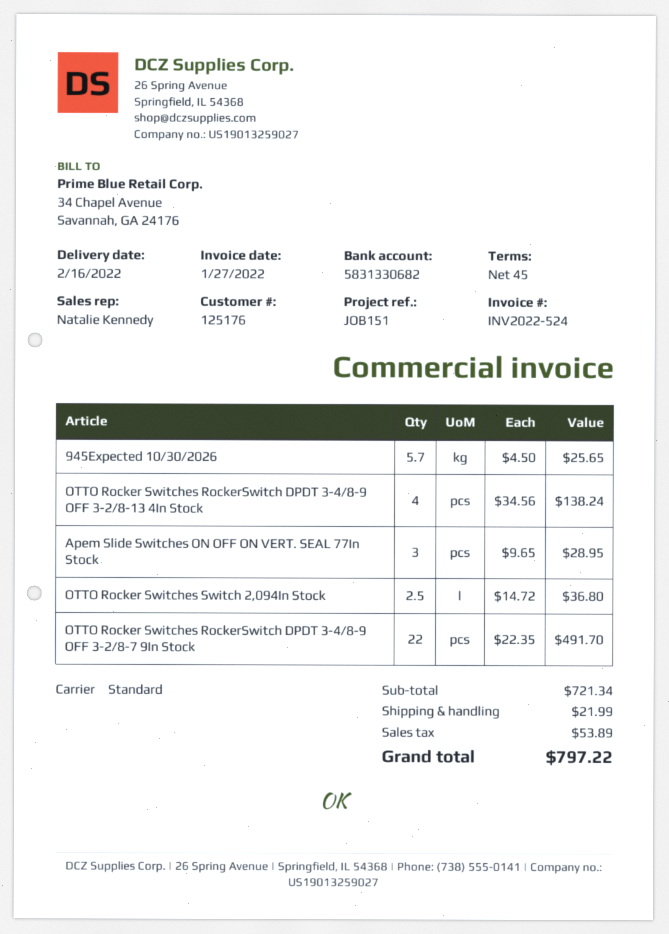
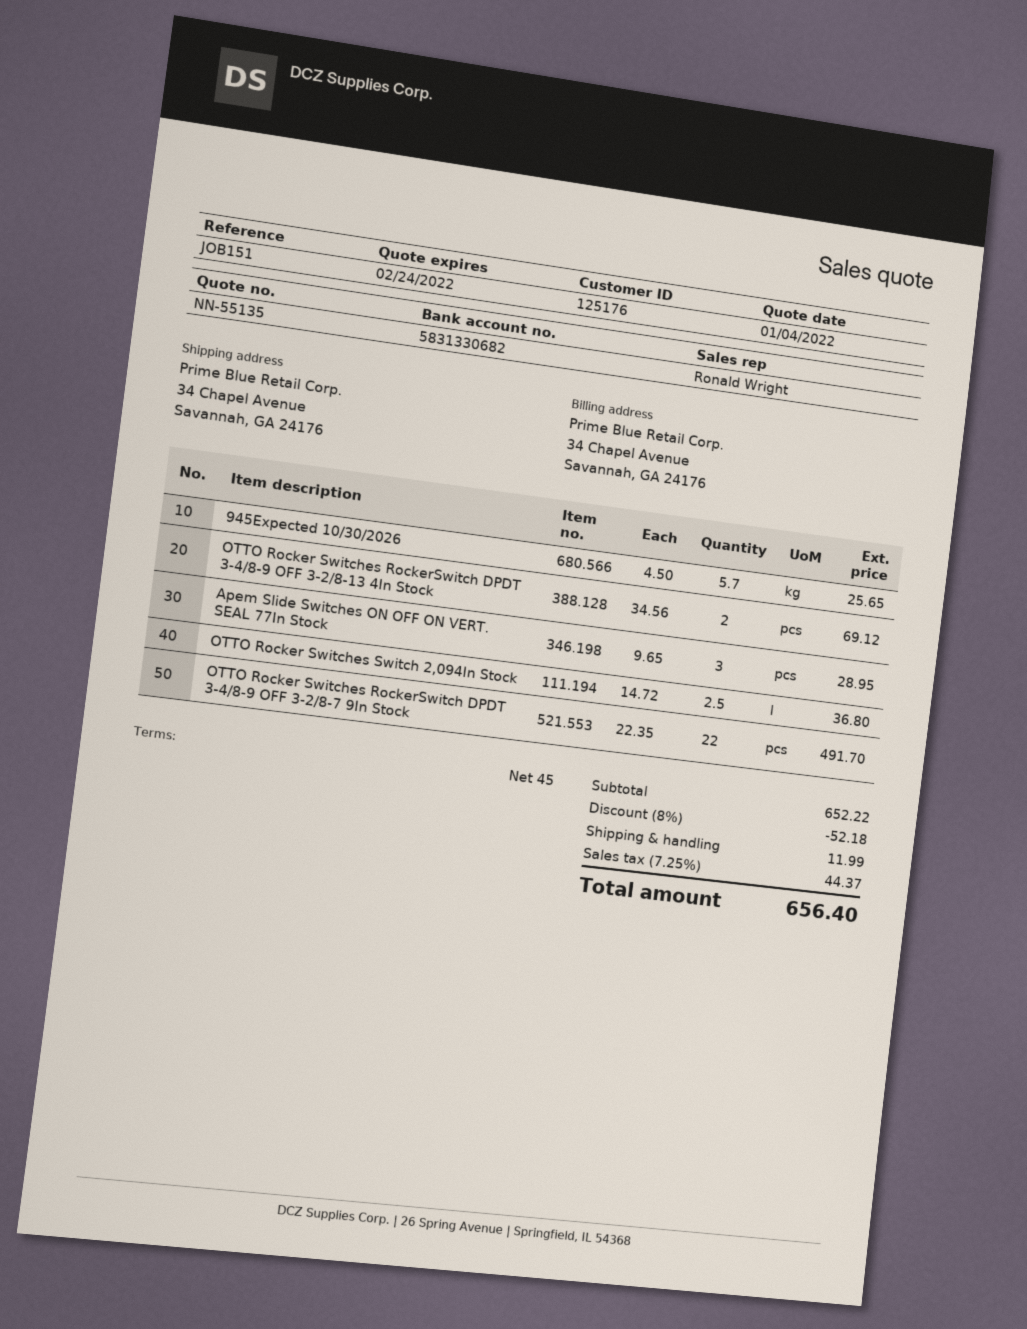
sales rep: Natalie Kennedy -> Ronald Wright
OTTO Rocker Switches RockerSwitch DPDT 3-4/8-9 OFF 3-2/8-13 4In Stock: 4 x 34.56 = 138.24 -> 2 x 34.56 = 69.12
subtotal: 721.34 -> 652.22
discount: none -> 8% = 52.18
shipping: 21.99 -> 11.99
tax: 53.89 -> 44.37
total: 797.22 -> 656.40

